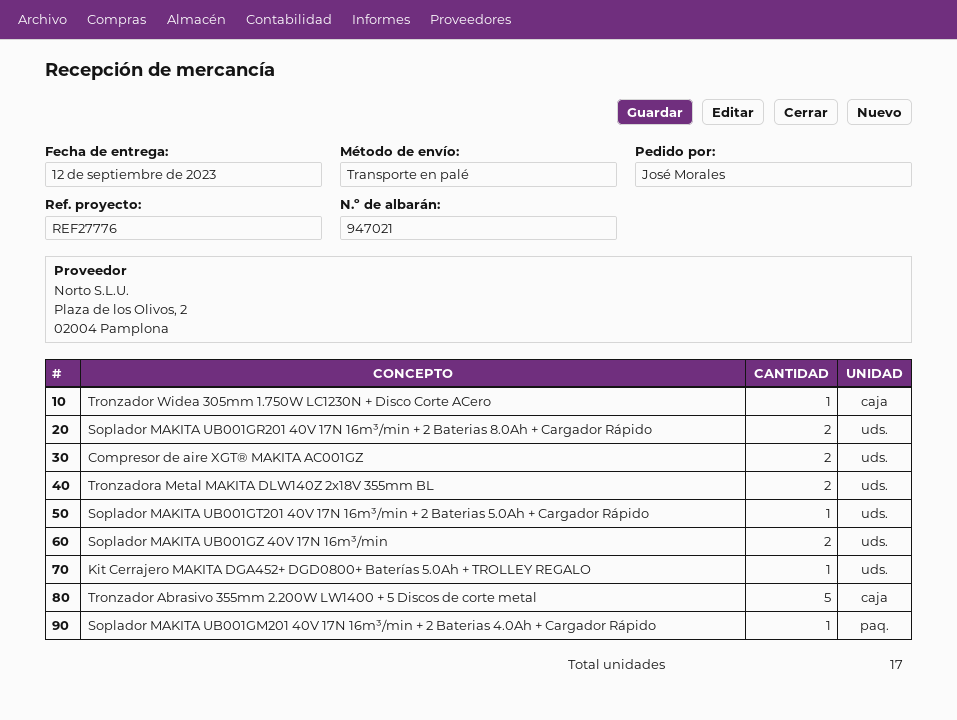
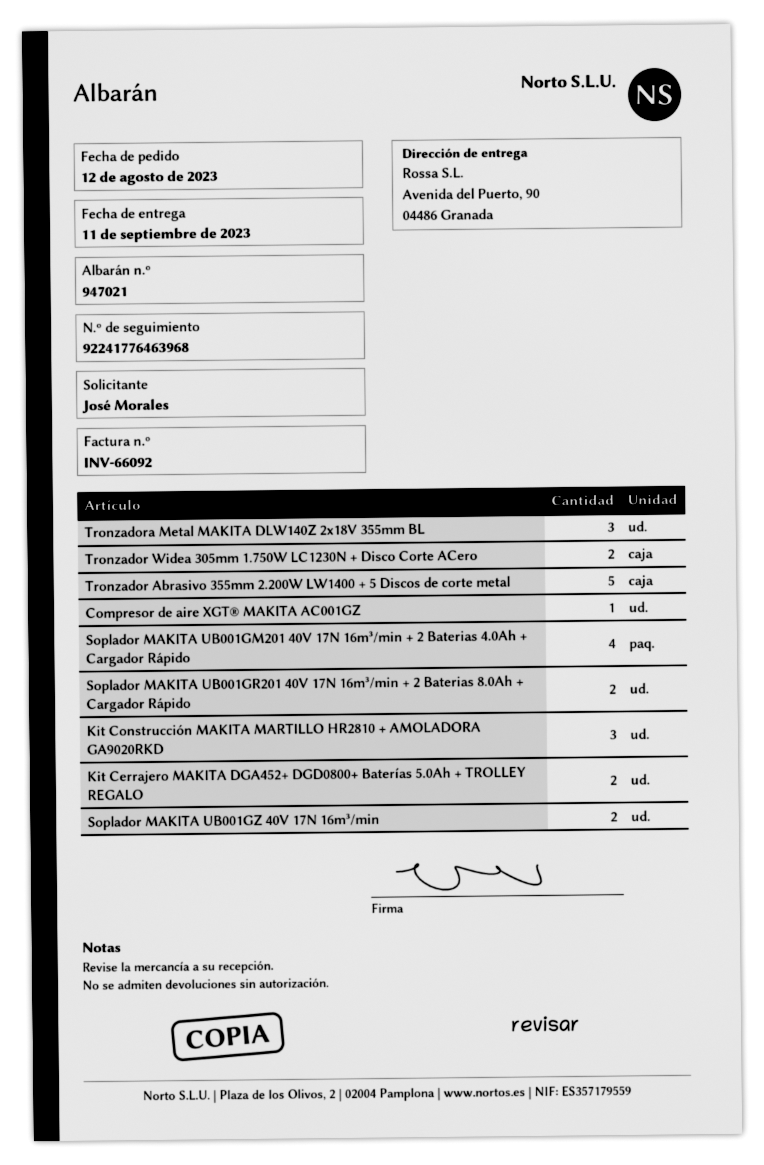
delivery date: 2023-09-12 -> 2023-09-11
Tronzador Widea 305mm 1.750W LC1230N + Disco Corte ACero: 1 -> 2
Compresor de aire XGT® MAKITA AC001GZ: 2 -> 1
Tronzadora Metal MAKITA DLW140Z 2x18V 355mm BL: 2 -> 3
Soplador MAKITA UB001GT201 40V 17N 16m³/min + 2 Baterias 5.0Ah + Cargador Rápido: 1 -> none
Kit Cerrajero MAKITA DGA452+ DGD0800+ Baterías 5.0Ah + TROLLEY REGALO: 1 -> 2
Soplador MAKITA UB001GM201 40V 17N 16m³/min + 2 Baterias 4.0Ah + Cargador Rápido: 1 -> 4
Kit Construcción MAKITA MARTILLO HR2810 + AMOLADORA GA9020RKD: none -> 3

